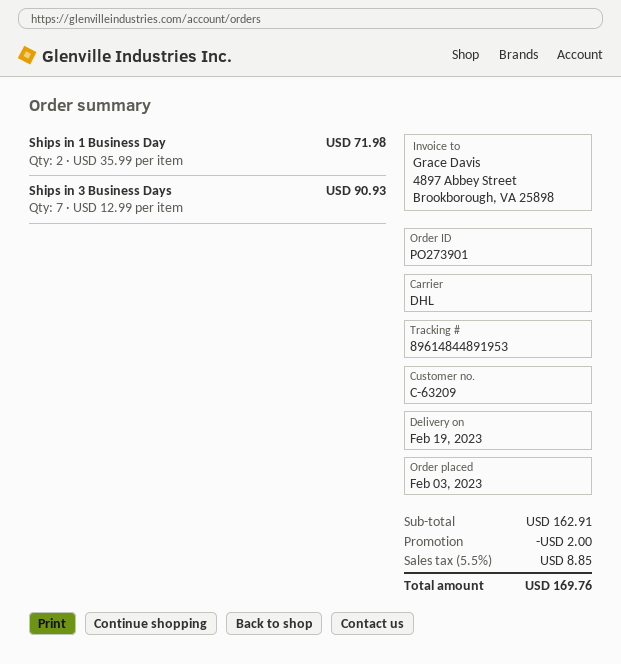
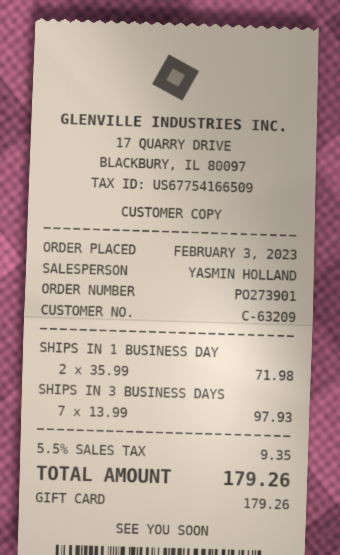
Ships in 3 Business Days: 7 x 12.99 = 90.93 -> 7 x 13.99 = 97.93
discount: 2.00 -> none
tax: 5.5% = 8.85 -> 5.5% = 9.35
total: 169.76 -> 179.26

